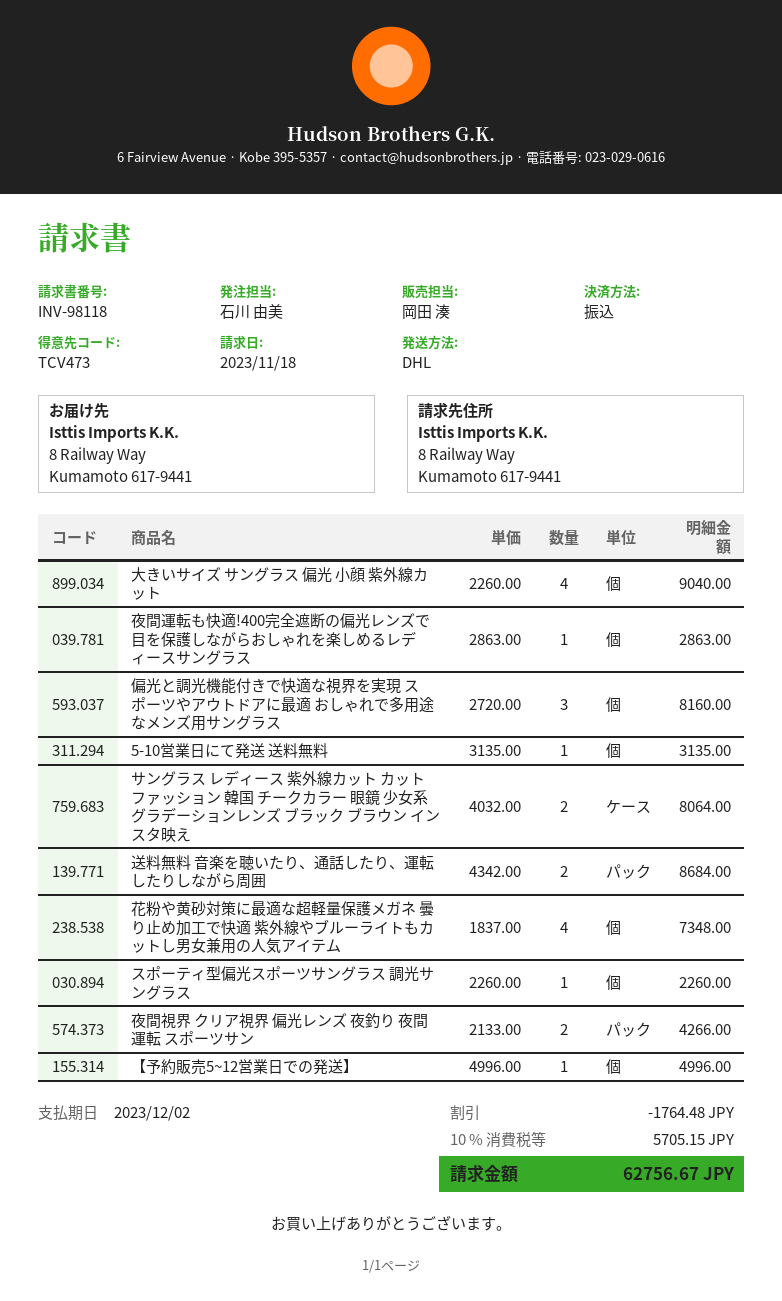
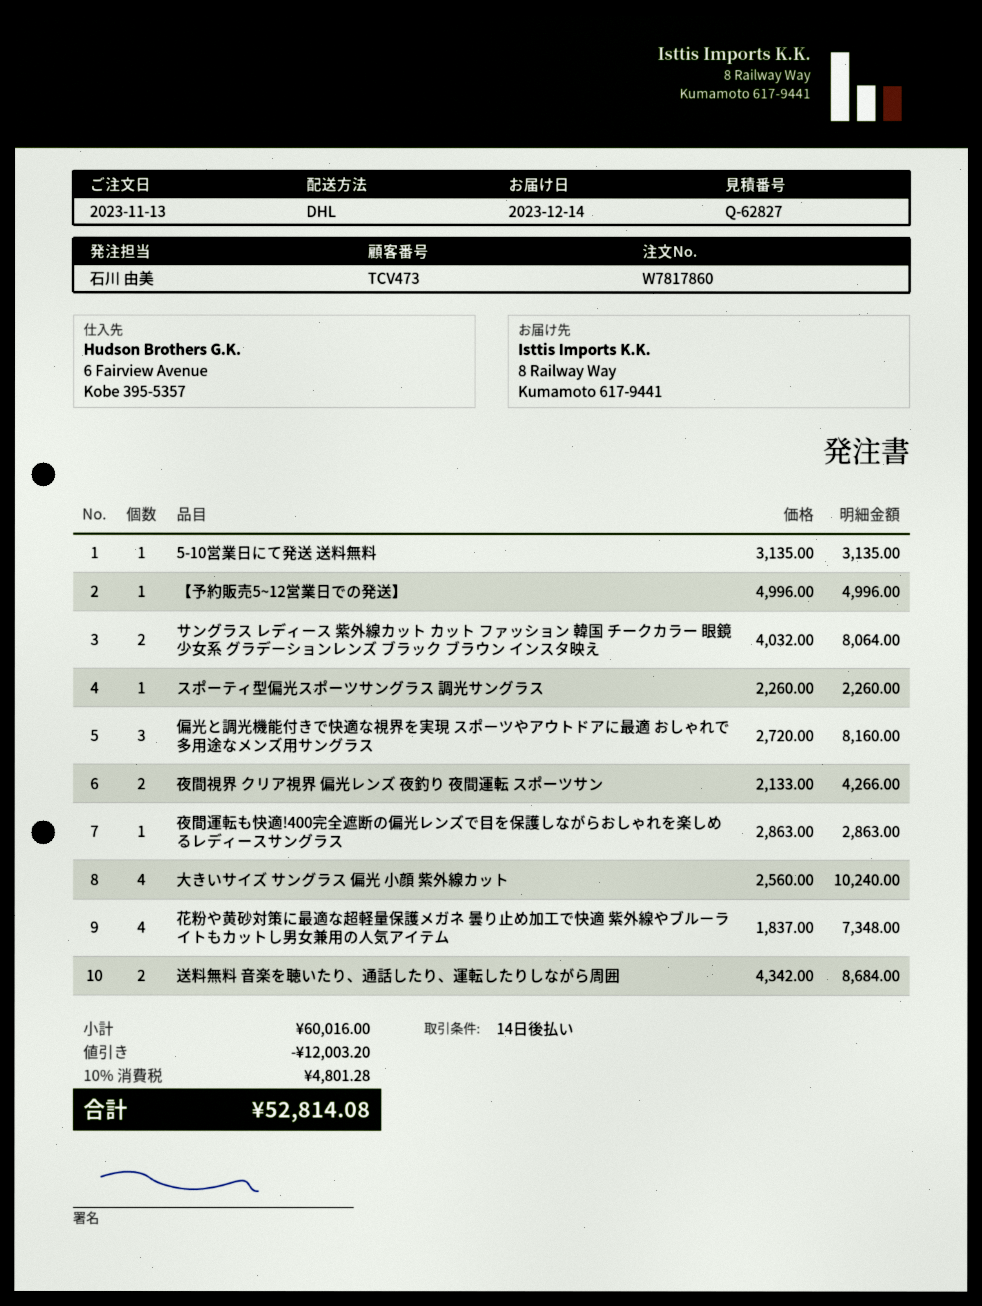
大きいサイズ サングラス 偏光 小顔 紫外線カット: 4 x 2260.00 = 9040.00 -> 4 x 2560.00 = 10240.00
discount: 1764.48 -> 12003.20
tax: 10% = 5705.15 -> 10% = 4801.28
total: 62756.67 -> 52814.08

